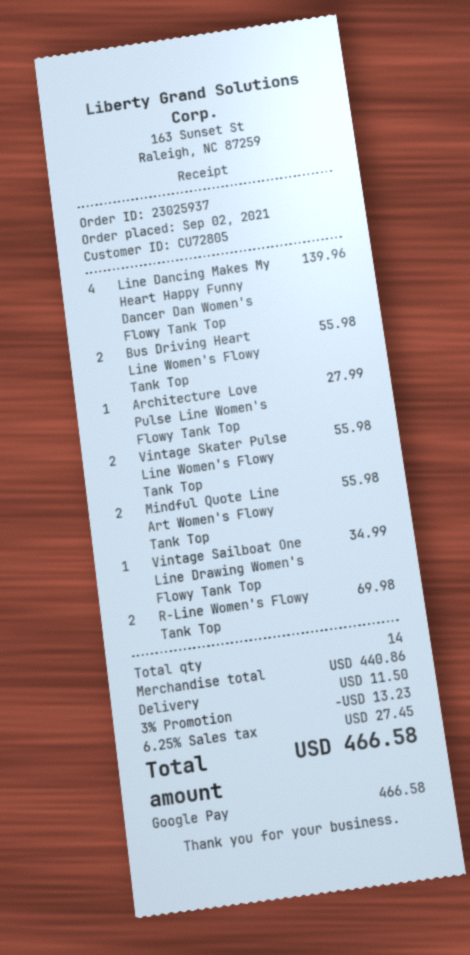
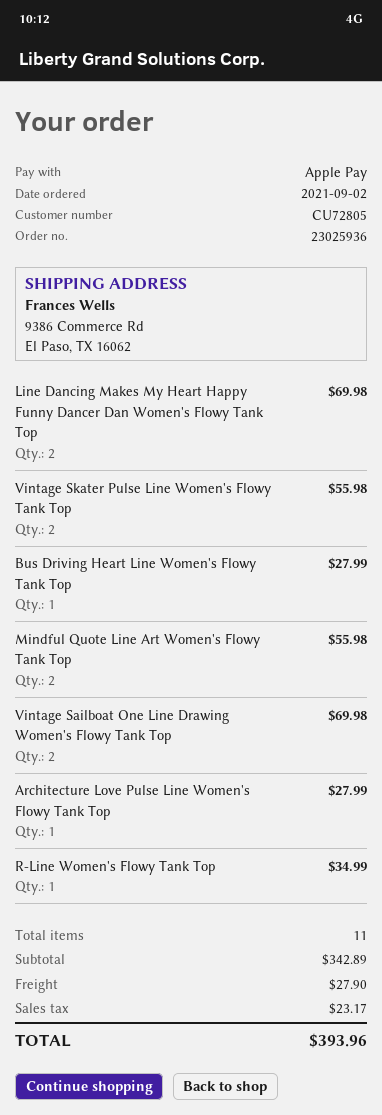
order number: 23025937 -> 23025936
payment method: Google Pay -> Apple Pay
Line Dancing Makes My Heart Happy Funny Dancer Dan Women's Flowy Tank Top: 4 for 139.96 -> 2 for 69.98
Bus Driving Heart Line Women's Flowy Tank Top: 2 for 55.98 -> 1 for 27.99
Vintage Sailboat One Line Drawing Women's Flowy Tank Top: 1 for 34.99 -> 2 for 69.98
R-Line Women's Flowy Tank Top: 2 for 69.98 -> 1 for 34.99
total quantity: 14 -> 11
subtotal: 440.86 -> 342.89
discount: 3% = 13.23 -> none
shipping: 11.50 -> 27.90
tax: 27.45 -> 23.17
total: 466.58 -> 393.96

